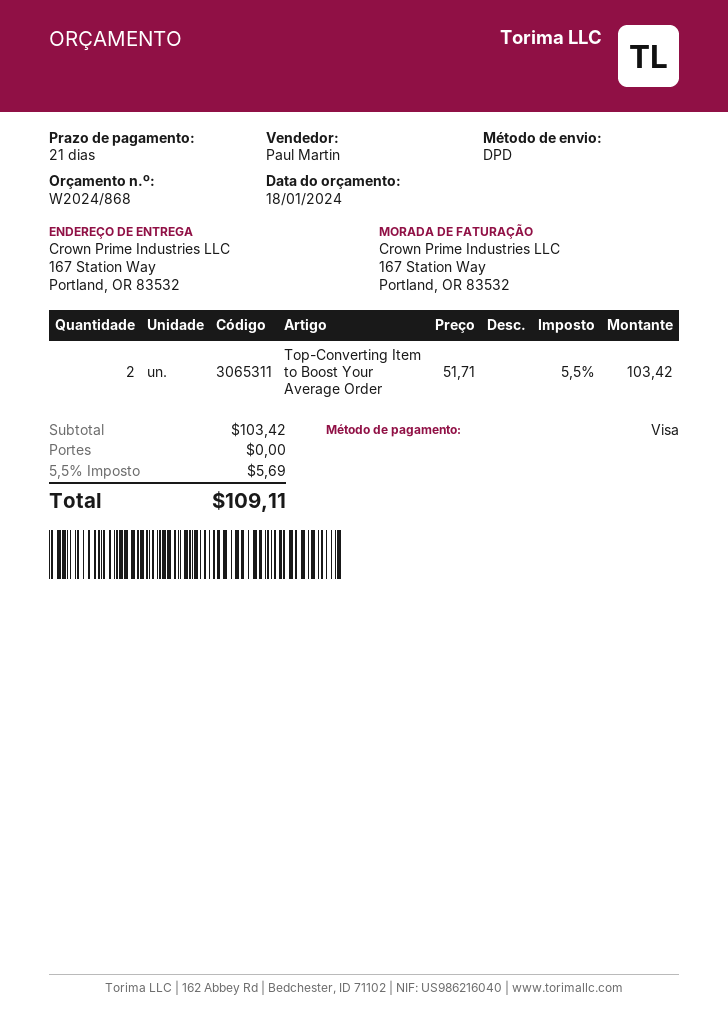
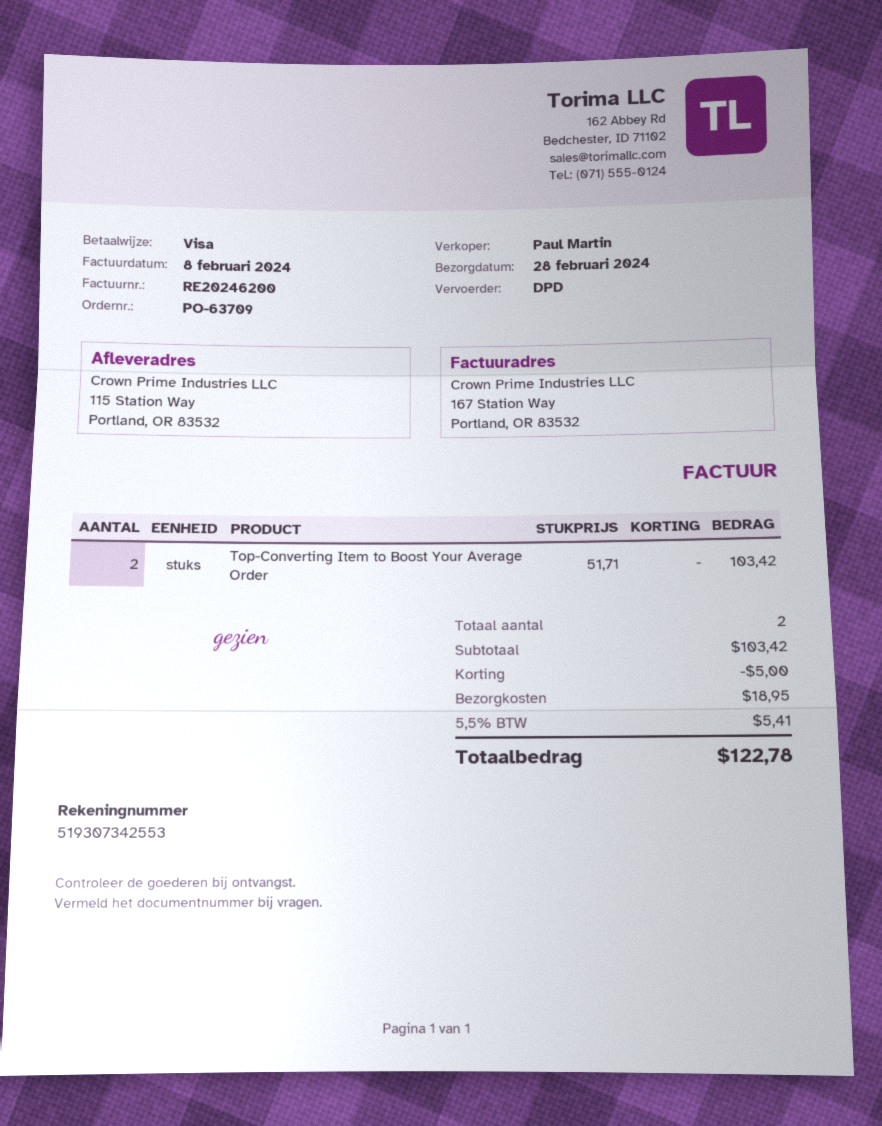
ship to: 167 Station Way, Portland, OR 83532 -> 115 Station Way, Portland, OR 83532
discount: none -> 5.00
shipping: 0.00 -> 18.95
tax: 5.5% = 5.69 -> 5.5% = 5.41
total: 109.11 -> 122.78

